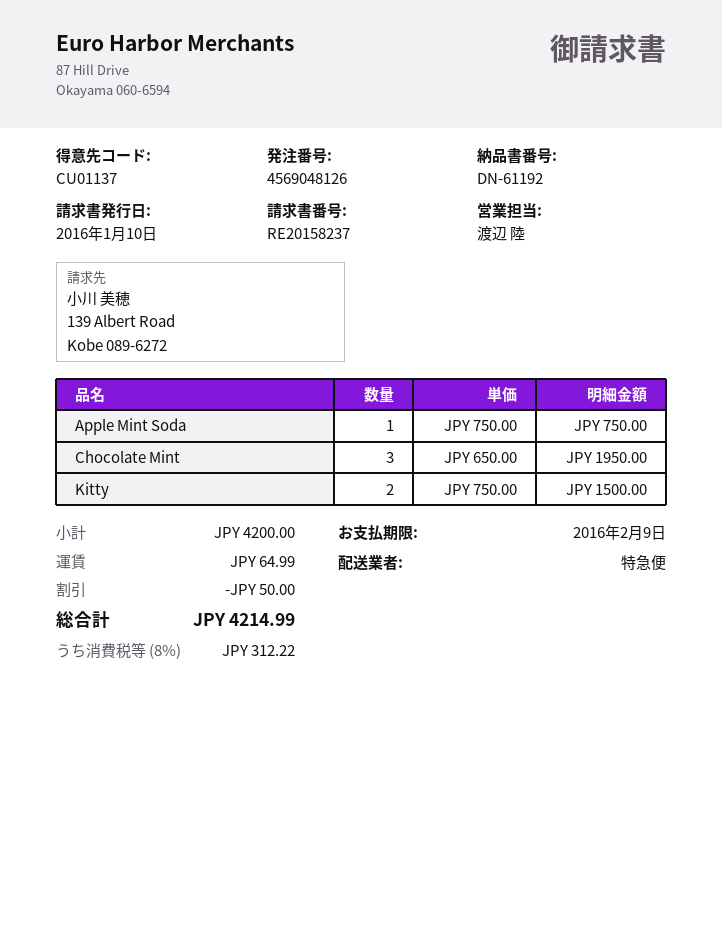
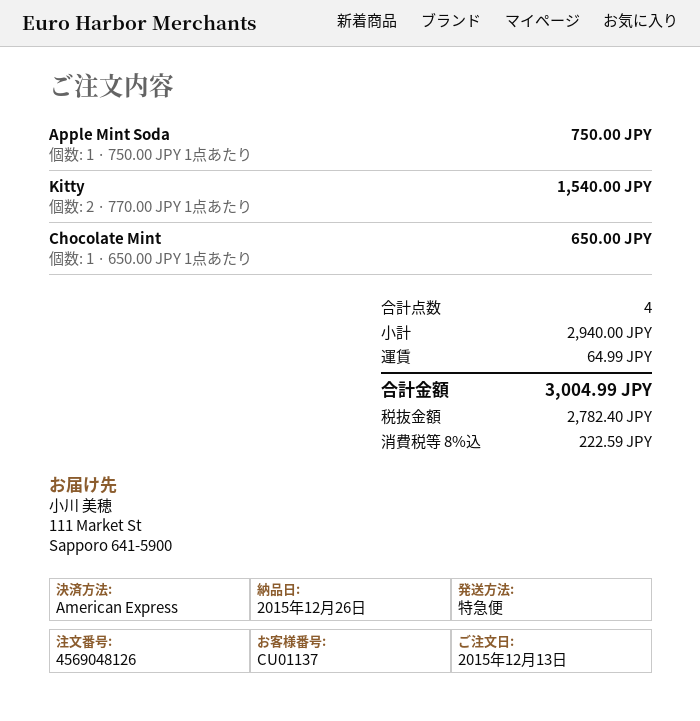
Chocolate Mint: 3 x 650.00 = 1950.00 -> 1 x 650.00 = 650.00
Kitty: 2 x 750.00 = 1500.00 -> 2 x 770.00 = 1540.00
subtotal: 4200.00 -> 2940.00
discount: 50.00 -> none
tax: 8% = 312.22 -> 8% = 222.59
total: 4214.99 -> 3004.99

